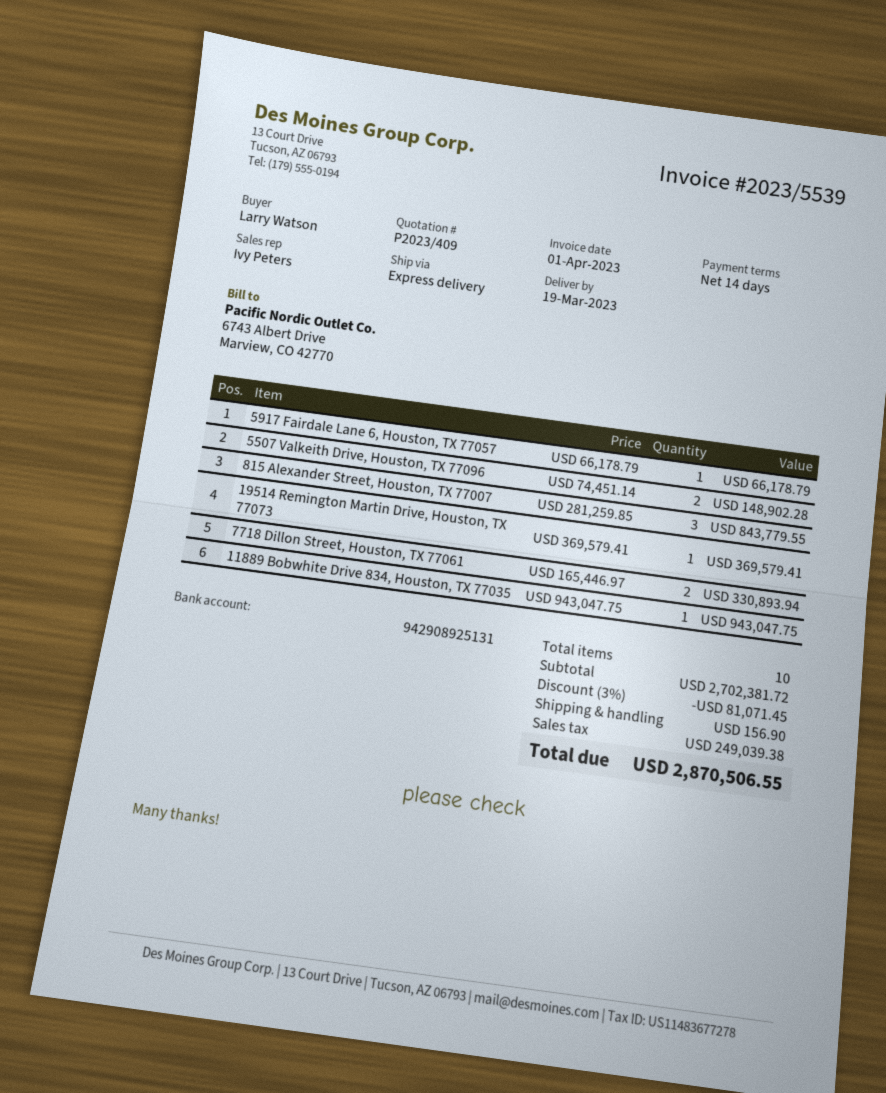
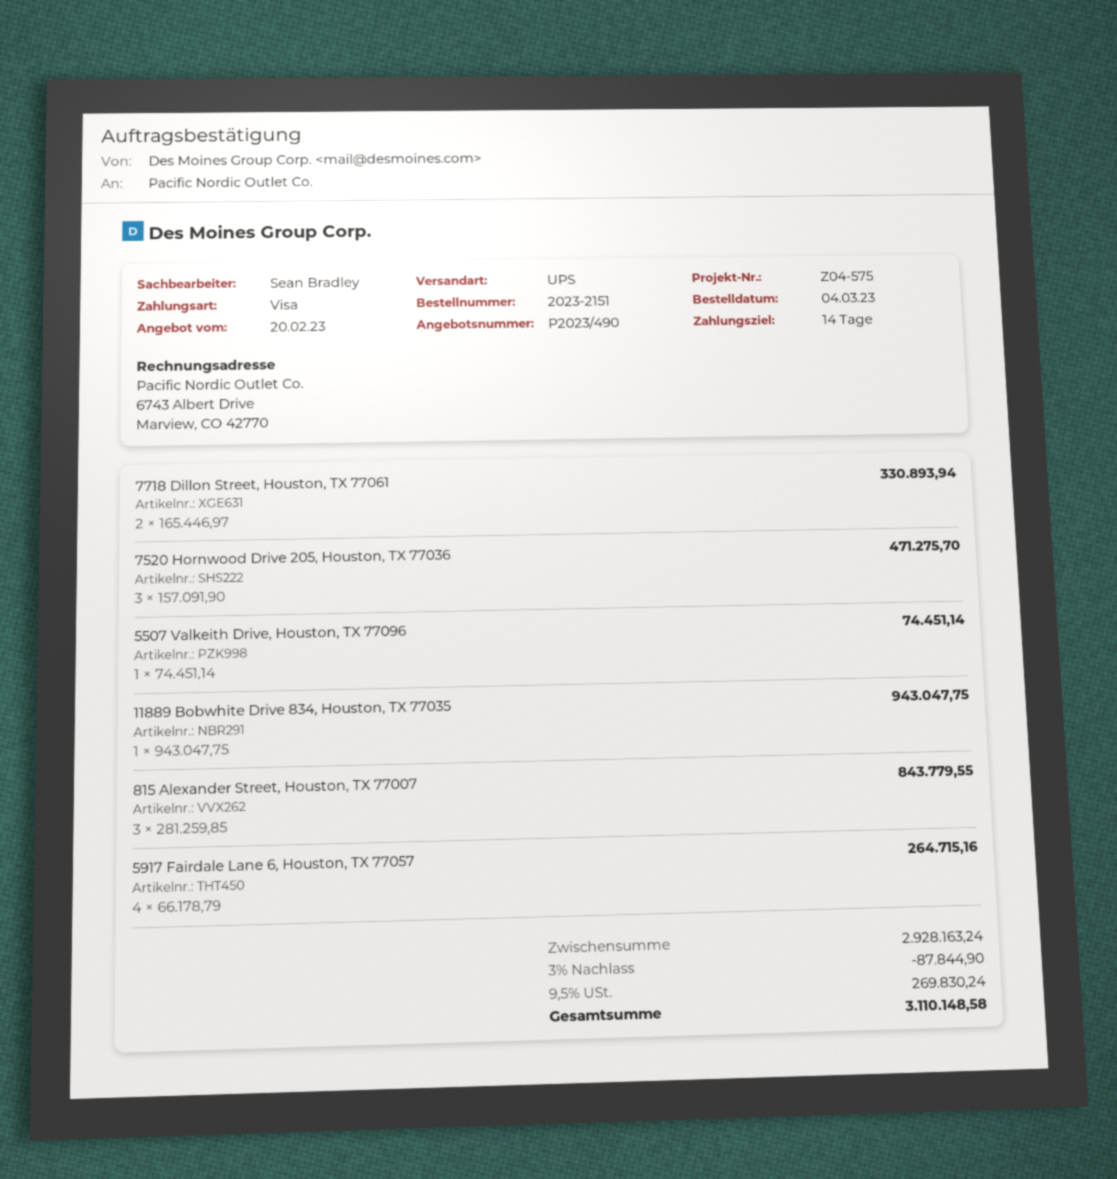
quote number: P2023/409 -> P2023/490
sales rep: Ivy Peters -> Sean Bradley
shipping method: express -> UPS
5917 Fairdale Lane 6, Houston, TX 77057: 1 x 66178.79 = 66178.79 -> 4 x 66178.79 = 264715.16
5507 Valkeith Drive, Houston, TX 77096: 2 x 74451.14 = 148902.28 -> 1 x 74451.14 = 74451.14
19514 Remington Martin Drive, Houston, TX 77073: 1 x 369579.41 = 369579.41 -> none
7520 Hornwood Drive 205, Houston, TX 77036: none -> 3 x 157091.90 = 471275.70
subtotal: 2702381.72 -> 2928163.24
discount: 3% = 81071.45 -> 3% = 87844.90
shipping: 156.90 -> none
tax: 249039.38 -> 269830.24
total: 2870506.55 -> 3110148.58

